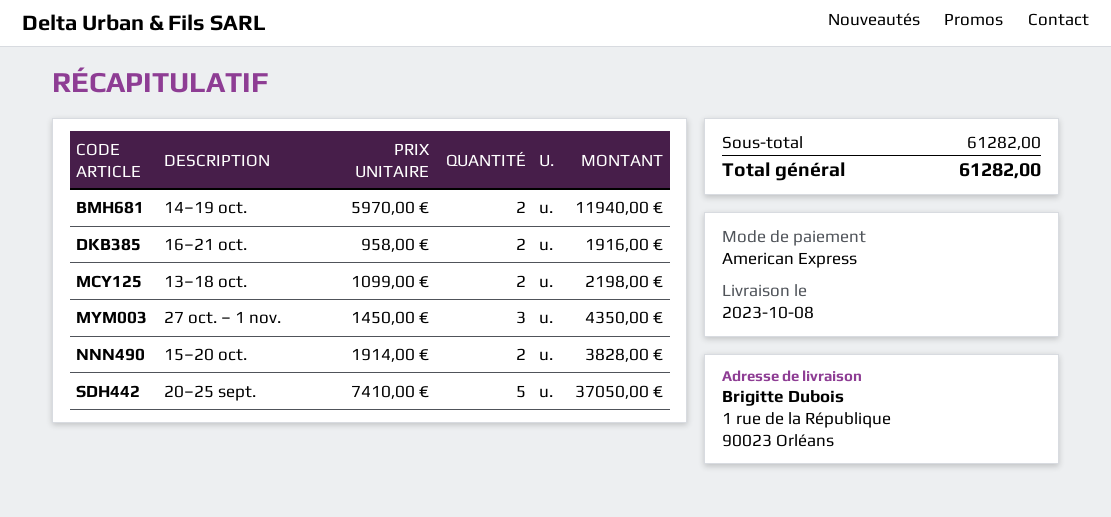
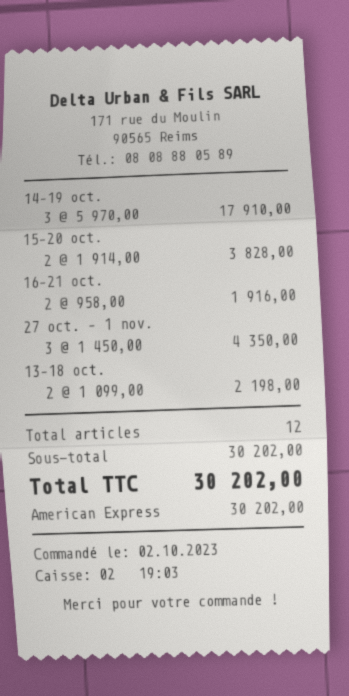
14–19 oct.: 2 x 5970.00 = 11940.00 -> 3 x 5970.00 = 17910.00
20–25 sept.: 5 x 7410.00 = 37050.00 -> none
subtotal: 61282.00 -> 30202.00
total: 61282.00 -> 30202.00

